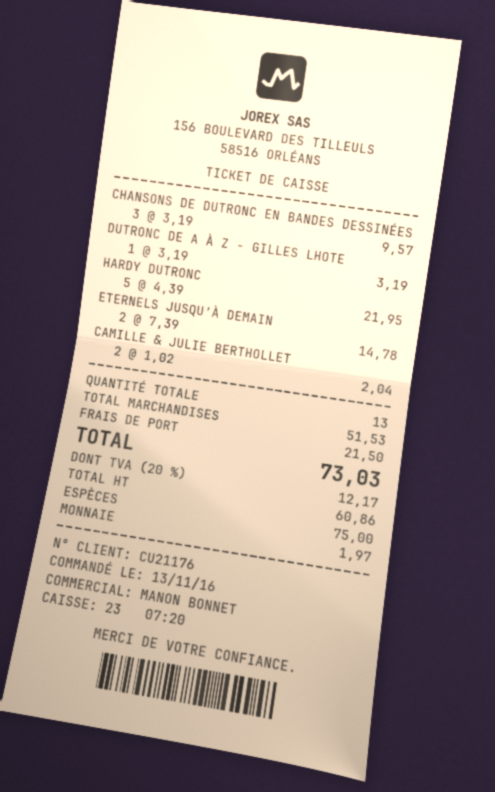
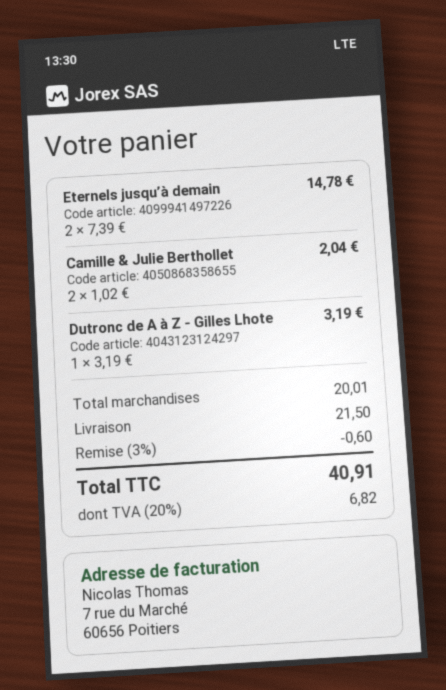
CHANSONS DE DUTRONC EN BANDES DESSINÉES: 3 x 3.19 = 9.57 -> none
HARDY DUTRONC: 5 x 4.39 = 21.95 -> none
subtotal: 51.53 -> 20.01
discount: none -> 3% = 0.60
tax: 20% = 12.17 -> 20% = 6.82
total: 73.03 -> 40.91

